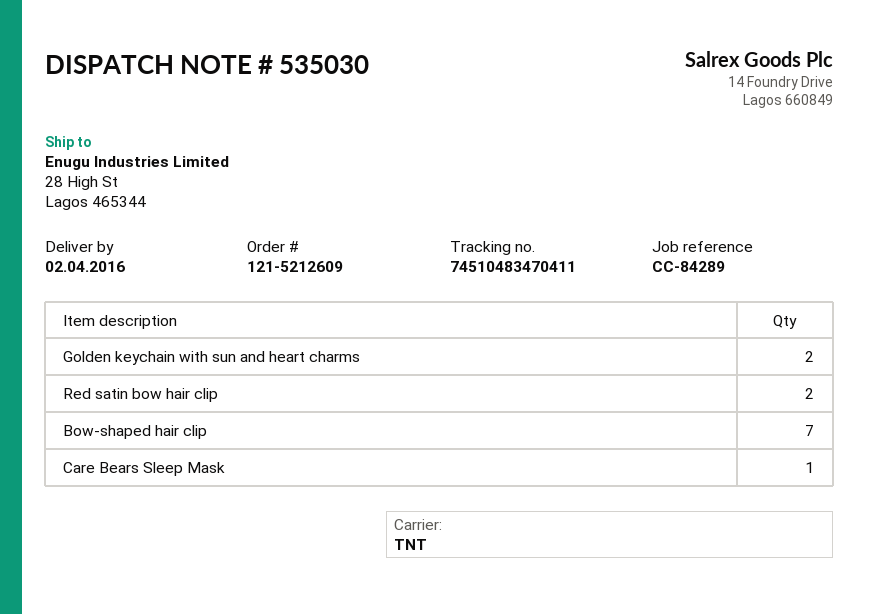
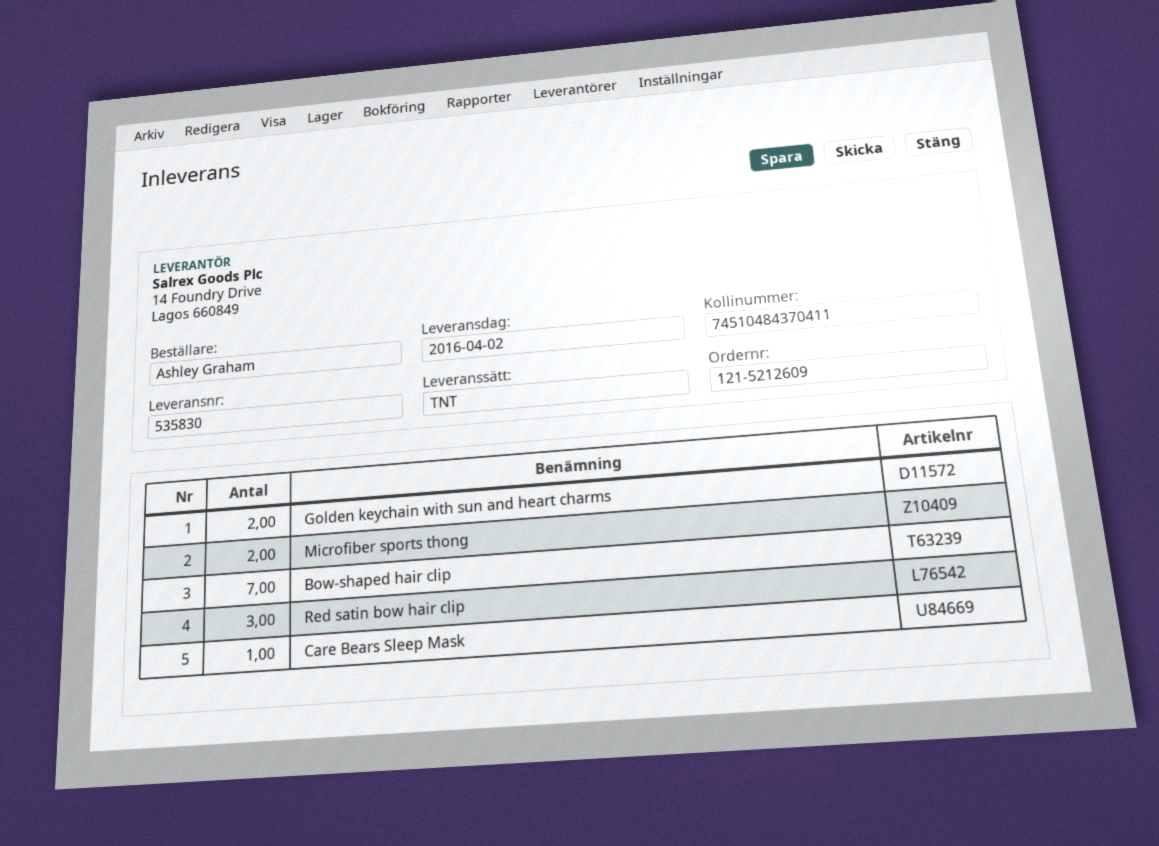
delivery note number: 535030 -> 535830
tracking number: 74510483470411 -> 74510484370411
Red satin bow hair clip: 2 -> 3
Microfiber sports thong: none -> 2

